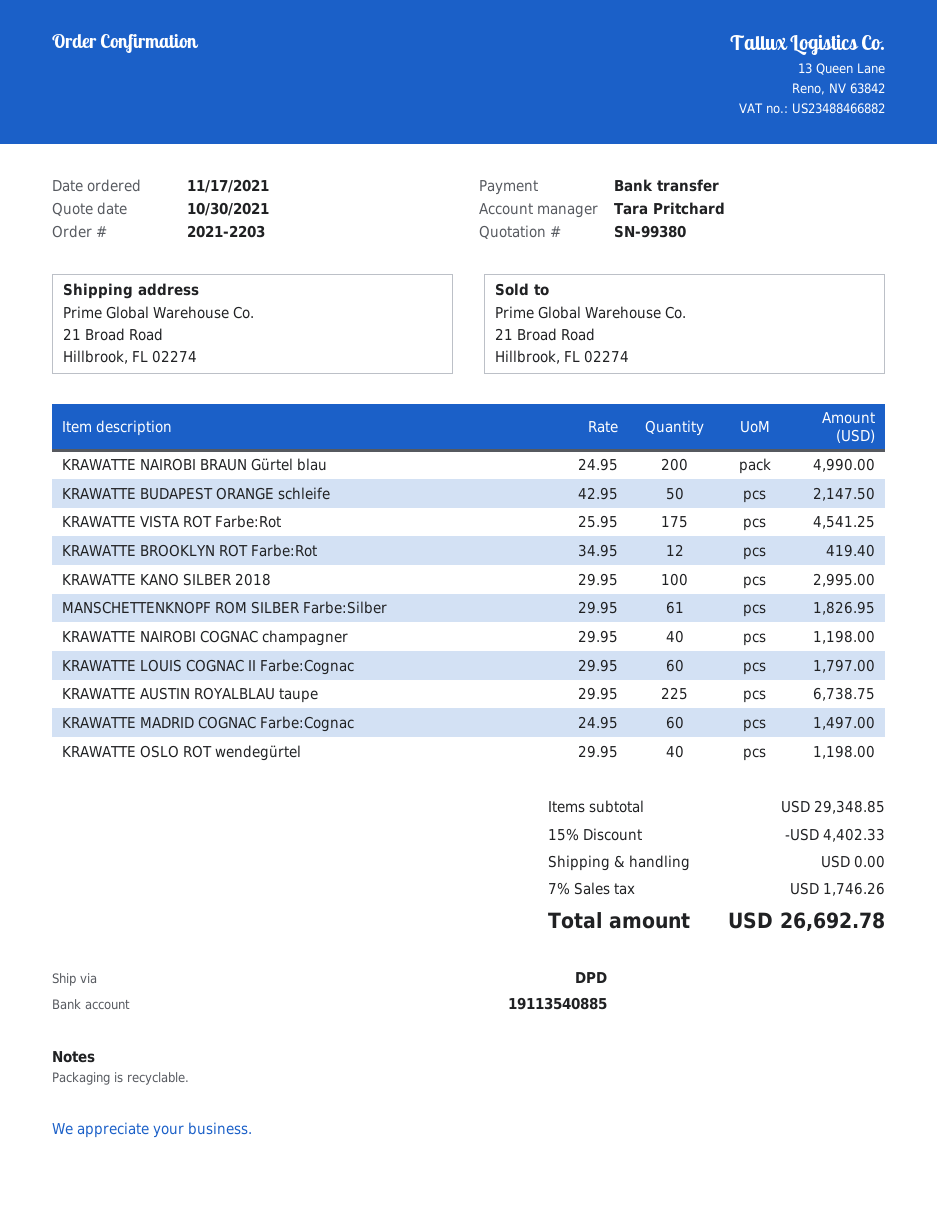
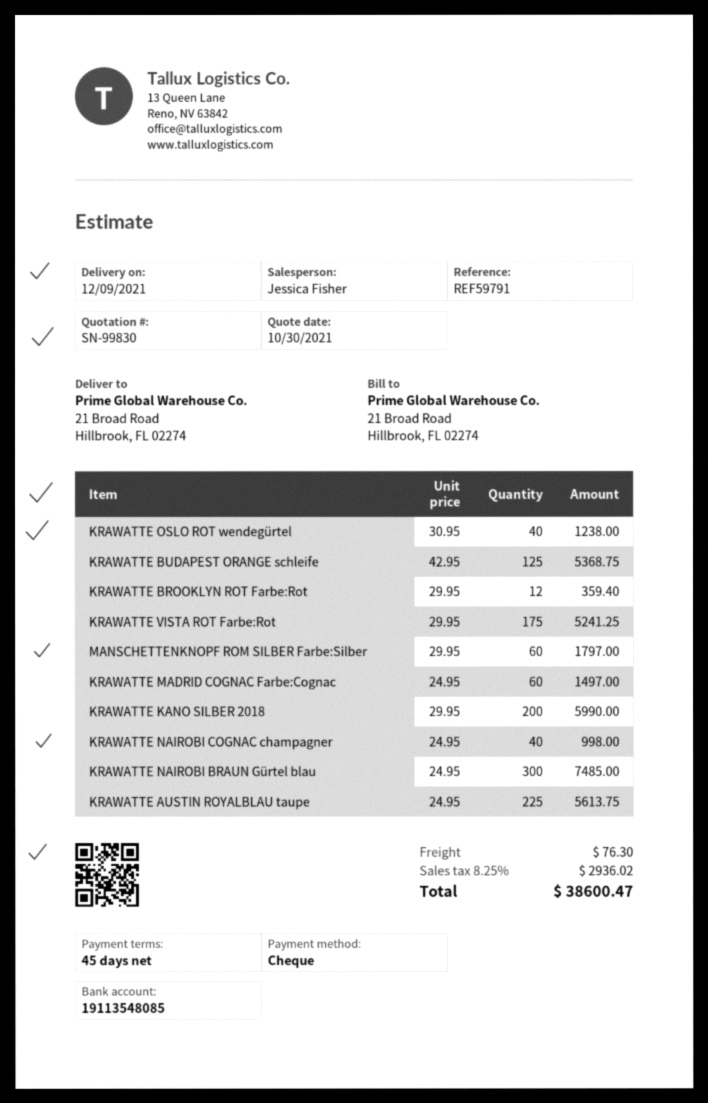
quote number: SN-99380 -> SN-99830
sales rep: Tara Pritchard -> Jessica Fisher
payment method: bank transfer -> cheque
bank account: 19113540885 -> 19113548085
KRAWATTE NAIROBI BRAUN Gürtel blau: 200 x 24.95 = 4990.00 -> 300 x 24.95 = 7485.00
KRAWATTE BUDAPEST ORANGE schleife: 50 x 42.95 = 2147.50 -> 125 x 42.95 = 5368.75
KRAWATTE VISTA ROT Farbe:Rot: 175 x 25.95 = 4541.25 -> 175 x 29.95 = 5241.25
KRAWATTE BROOKLYN ROT Farbe:Rot: 12 x 34.95 = 419.40 -> 12 x 29.95 = 359.40
KRAWATTE KANO SILBER 2018: 100 x 29.95 = 2995.00 -> 200 x 29.95 = 5990.00
MANSCHETTENKNOPF ROM SILBER Farbe:Silber: 61 x 29.95 = 1826.95 -> 60 x 29.95 = 1797.00
KRAWATTE NAIROBI COGNAC champagner: 40 x 29.95 = 1198.00 -> 40 x 24.95 = 998.00
KRAWATTE LOUIS COGNAC II Farbe:Cognac: 60 x 29.95 = 1797.00 -> none
KRAWATTE AUSTIN ROYALBLAU taupe: 225 x 29.95 = 6738.75 -> 225 x 24.95 = 5613.75
KRAWATTE OSLO ROT wendegürtel: 40 x 29.95 = 1198.00 -> 40 x 30.95 = 1238.00
discount: 15% = 4402.33 -> none
shipping: 0.00 -> 76.30
tax: 7% = 1746.26 -> 8.25% = 2936.02
total: 26692.78 -> 38600.47

